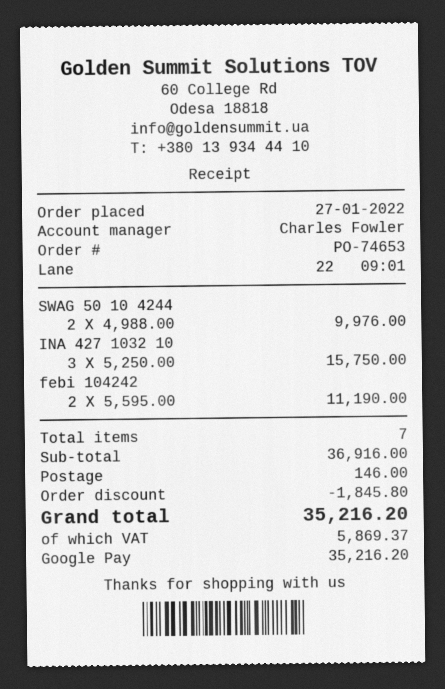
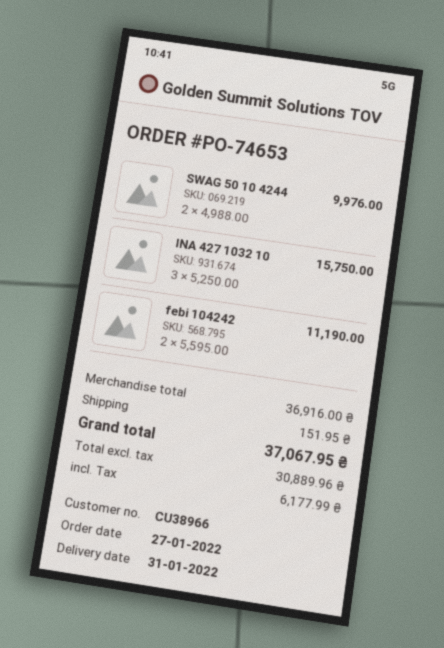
discount: 1845.80 -> none
shipping: 146.00 -> 151.95
tax: 5869.37 -> 6177.99
total: 35216.20 -> 37067.95

